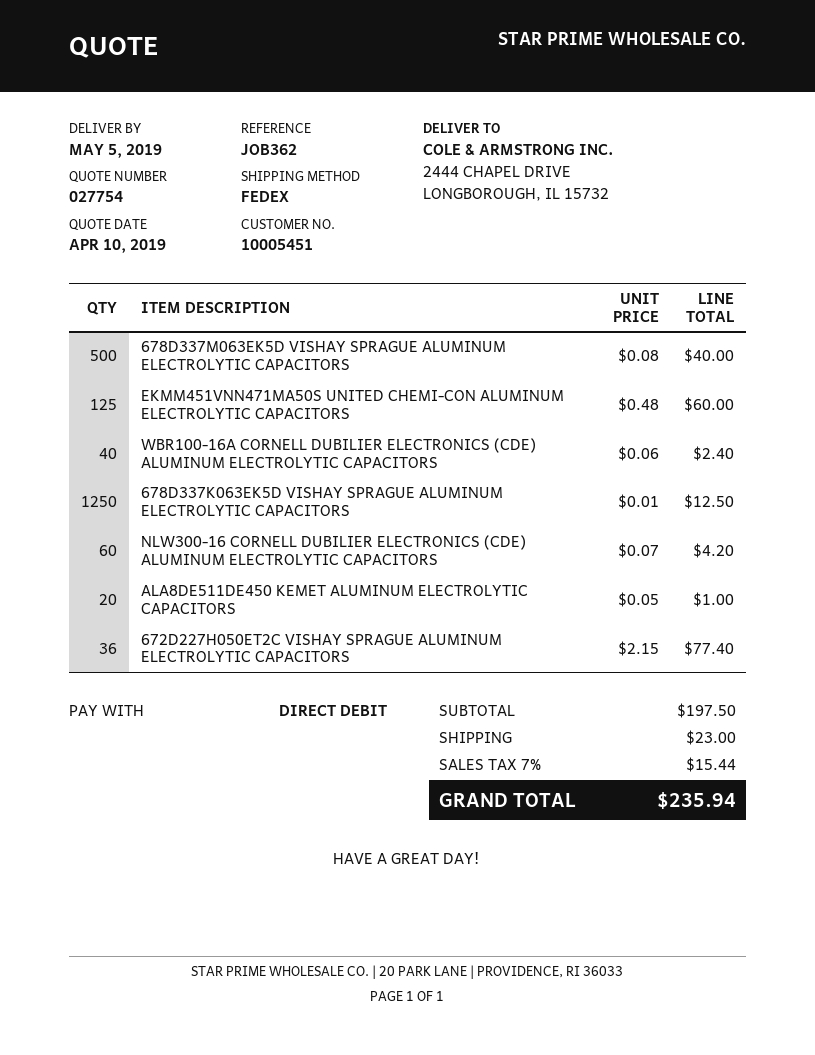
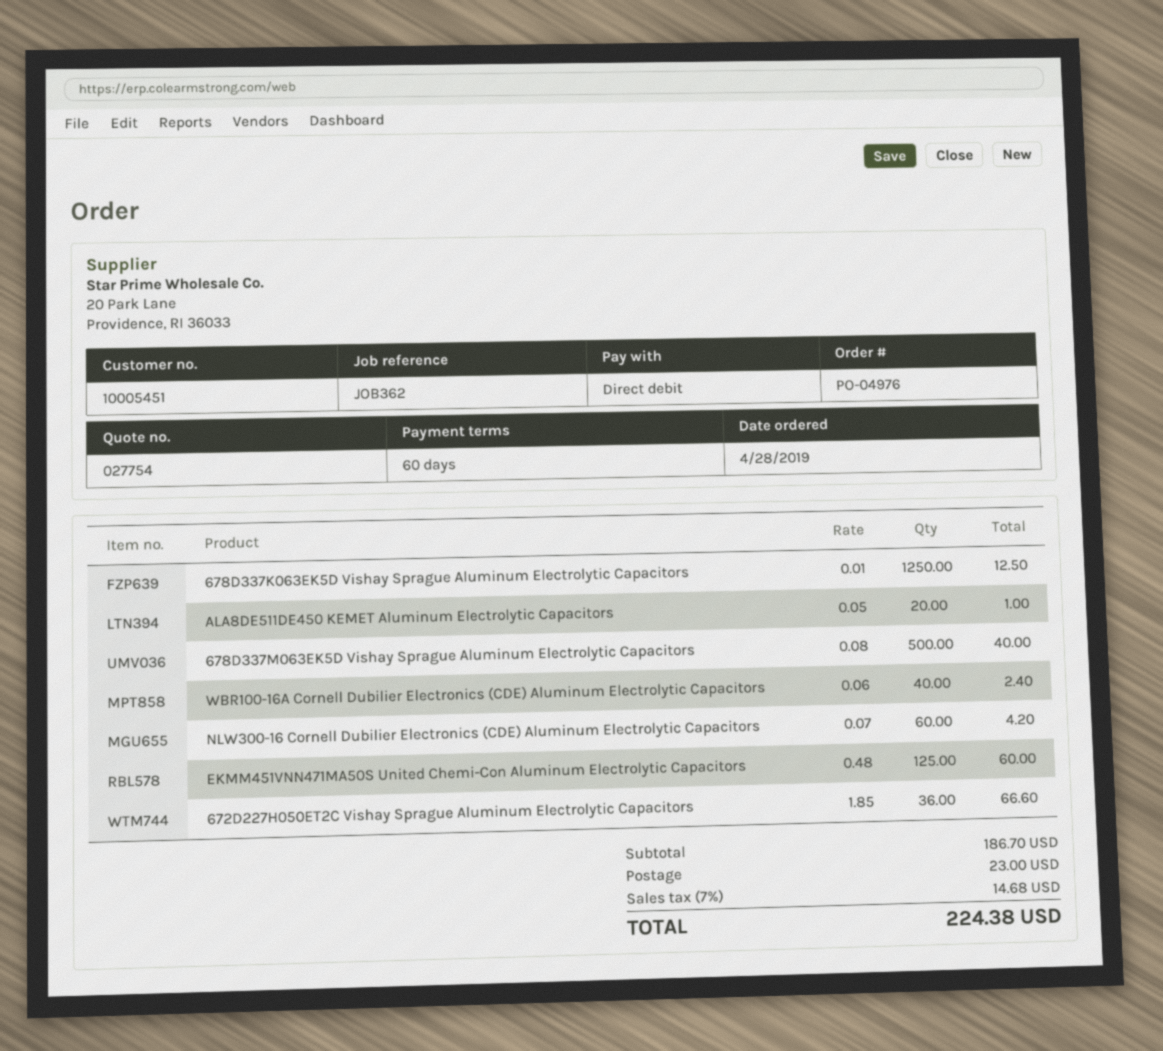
672D227H050ET2C VISHAY SPRAGUE ALUMINUM ELECTROLYTIC CAPACITORS: 36 x 2.15 = 77.40 -> 36 x 1.85 = 66.60
subtotal: 197.50 -> 186.70
tax: 7% = 15.44 -> 7% = 14.68
total: 235.94 -> 224.38

